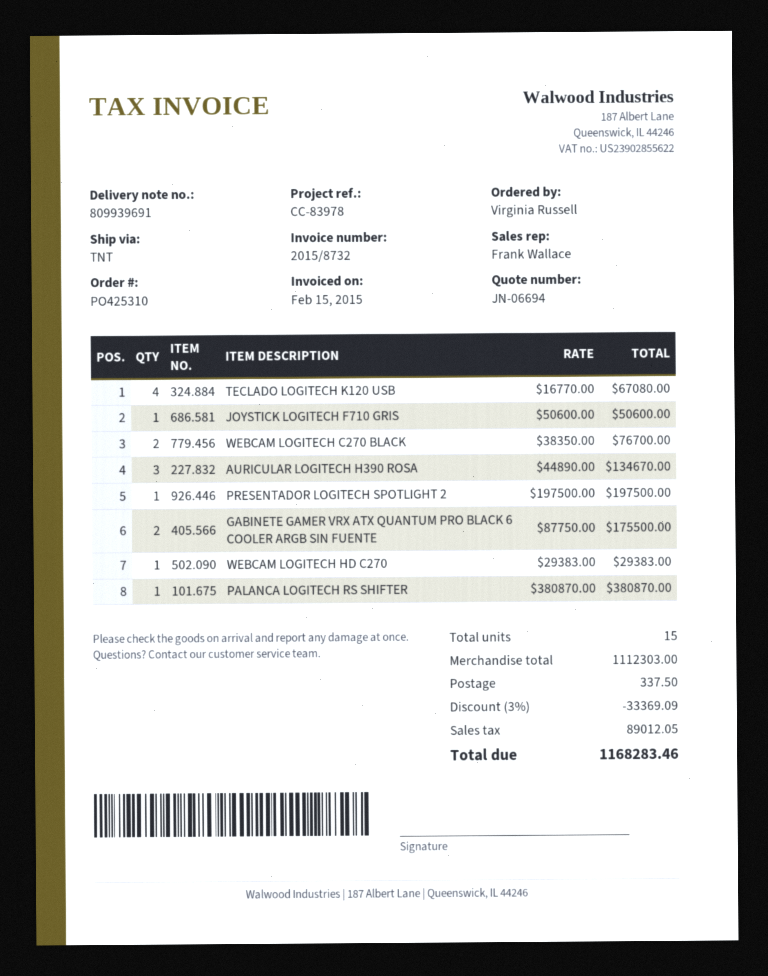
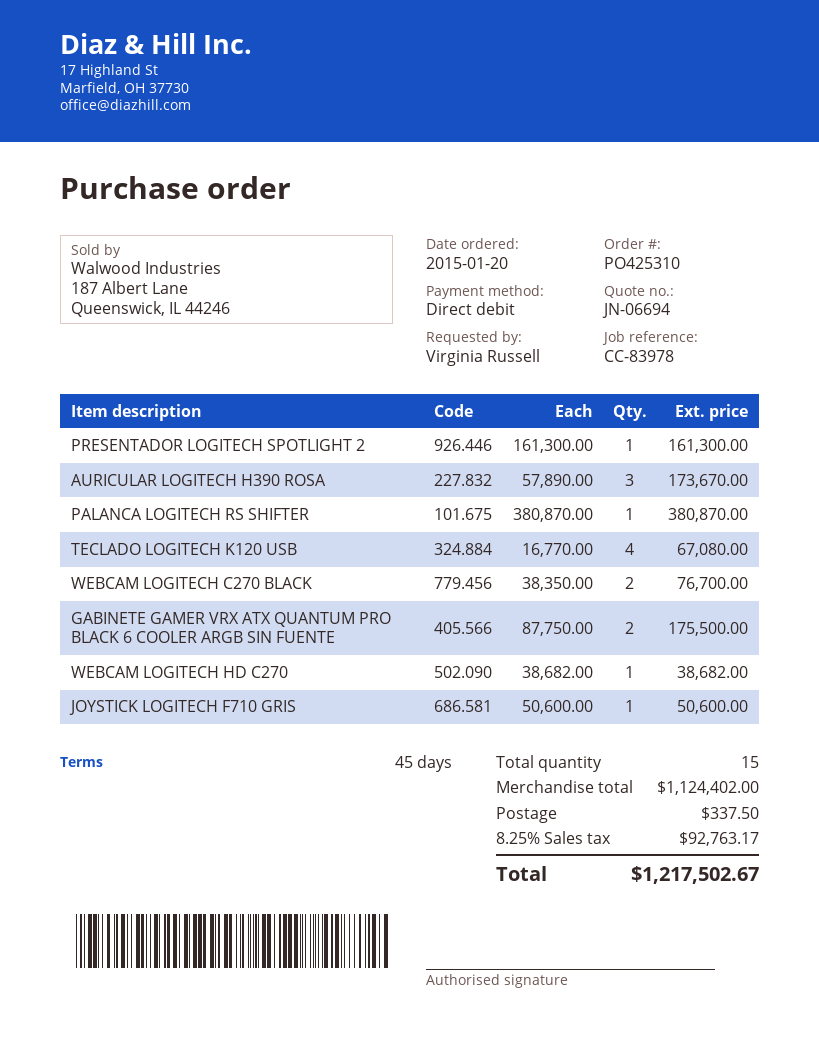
AURICULAR LOGITECH H390 ROSA: 3 x 44890.00 = 134670.00 -> 3 x 57890.00 = 173670.00
PRESENTADOR LOGITECH SPOTLIGHT 2: 1 x 197500.00 = 197500.00 -> 1 x 161300.00 = 161300.00
WEBCAM LOGITECH HD C270: 1 x 29383.00 = 29383.00 -> 1 x 38682.00 = 38682.00
subtotal: 1112303.00 -> 1124402.00
discount: 3% = 33369.09 -> none
tax: 89012.05 -> 92763.17
total: 1168283.46 -> 1217502.67

